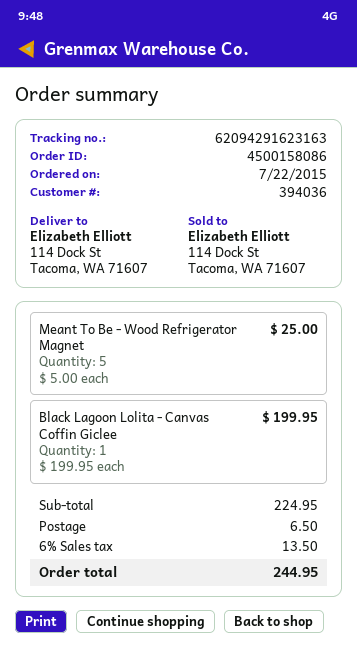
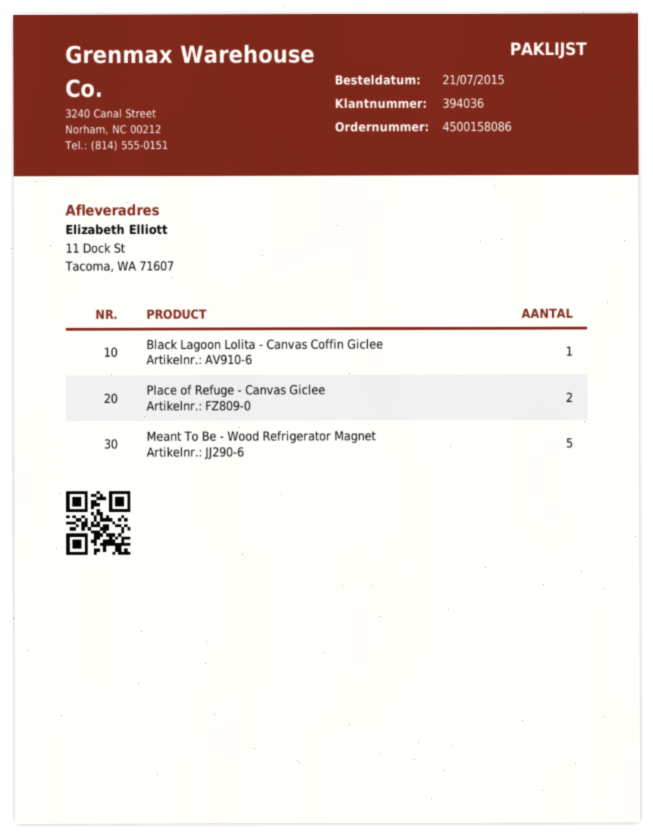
order date: 2015-07-22 -> 2015-07-21
ship to: 114 Dock St, Tacoma, WA 71607 -> 11 Dock St, Tacoma, WA 71607
Place of Refuge - Canvas Giclee: none -> 2

